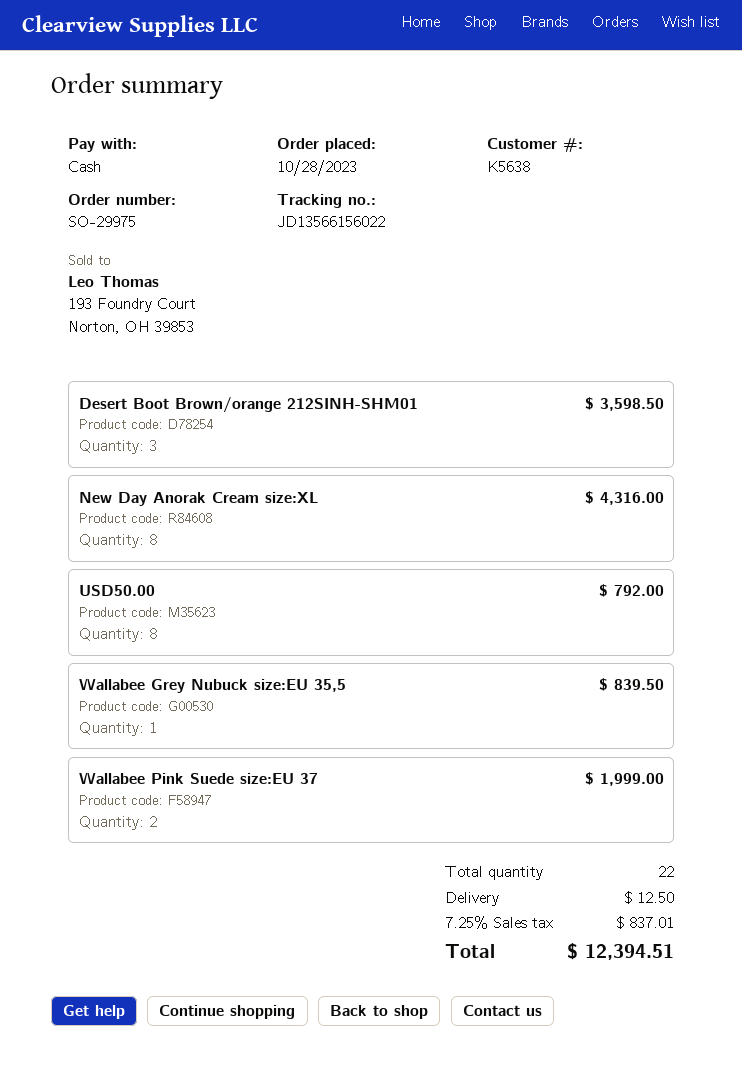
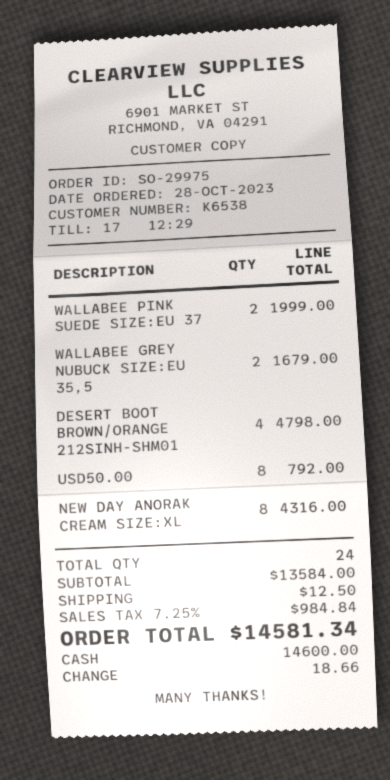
customer number: K5638 -> K6538
Desert Boot Brown/orange 212SINH-SHM01: 3 for 3598.50 -> 4 for 4798.00
Wallabee Grey Nubuck size:EU 35,5: 1 for 839.50 -> 2 for 1679.00
total quantity: 22 -> 24
tax: 7.25% = 837.01 -> 7.25% = 984.84
total: 12394.51 -> 14581.34

